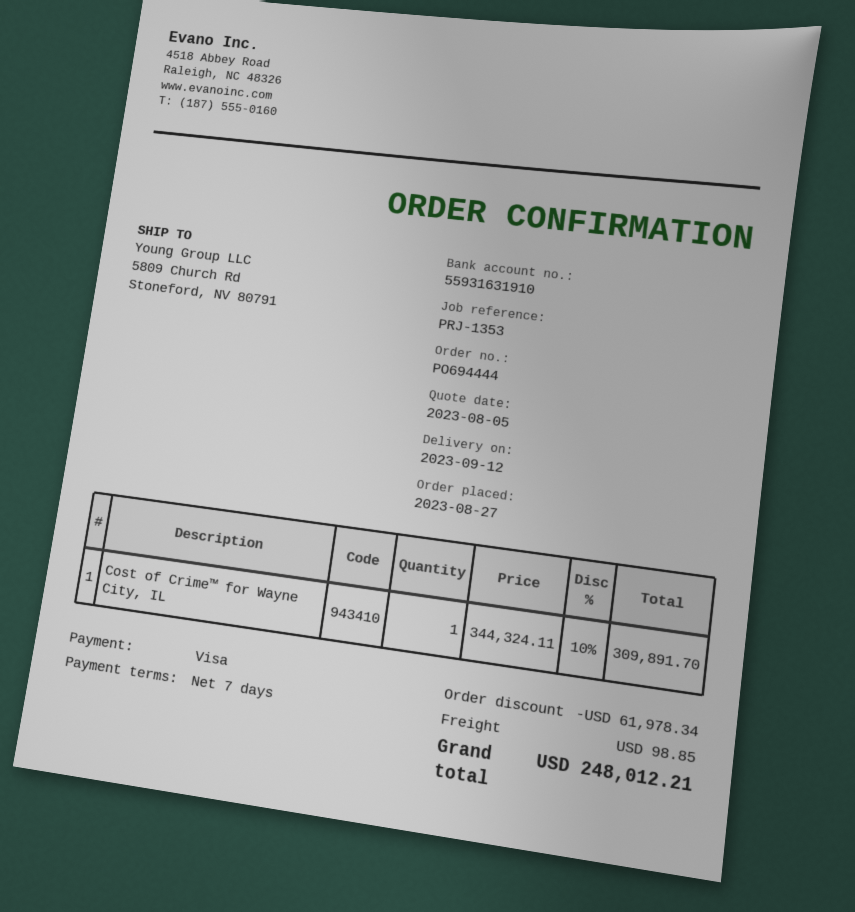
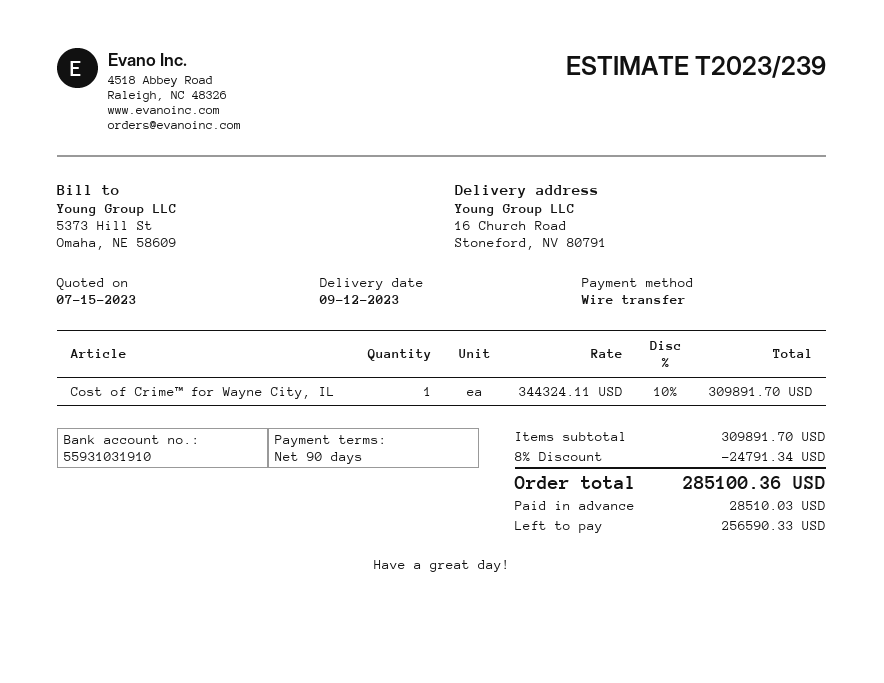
quote date: 2023-08-05 -> 2023-07-15
payment terms: 7 days -> 90 days
payment method: Visa -> bank transfer
bank account: 55931631910 -> 55931031910
ship to: 5809 Church Rd, Stoneford, NV 80791 -> 16 Church Road, Stoneford, NV 80791
discount: 61978.34 -> 24791.34
shipping: 98.85 -> none
total: 248012.21 -> 285100.36

